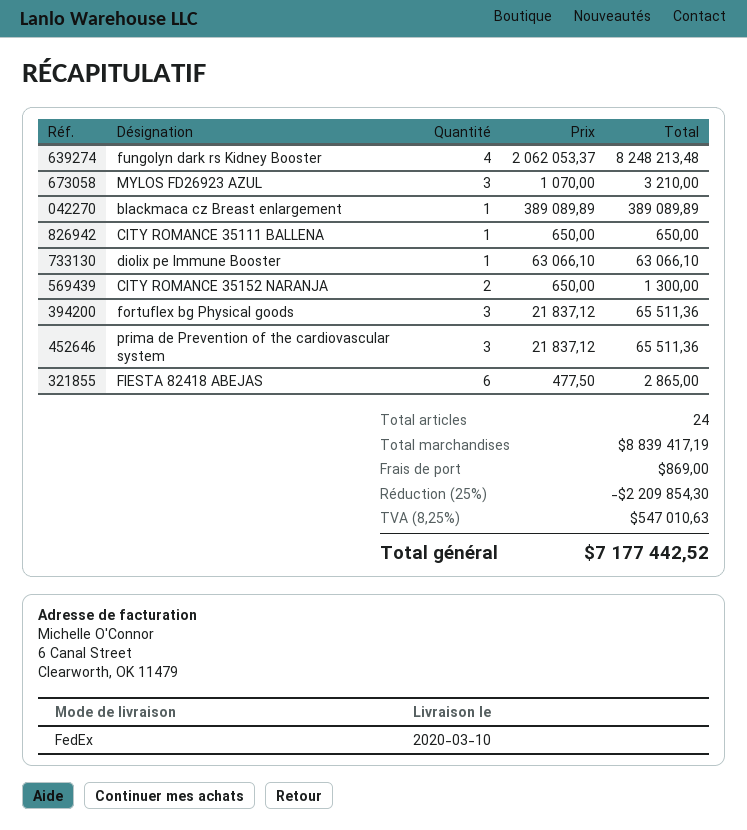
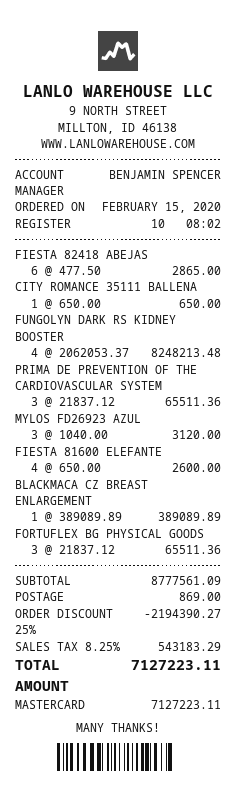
MYLOS FD26923 AZUL: 3 x 1070.00 = 3210.00 -> 3 x 1040.00 = 3120.00
diolix pe Immune Booster: 1 x 63066.10 = 63066.10 -> none
CITY ROMANCE 35152 NARANJA: 2 x 650.00 = 1300.00 -> none
FIESTA 81600 ELEFANTE: none -> 4 x 650.00 = 2600.00
subtotal: 8839417.19 -> 8777561.09
discount: 25% = 2209854.30 -> 25% = 2194390.27
tax: 8.25% = 547010.63 -> 8.25% = 543183.29
total: 7177442.52 -> 7127223.11

